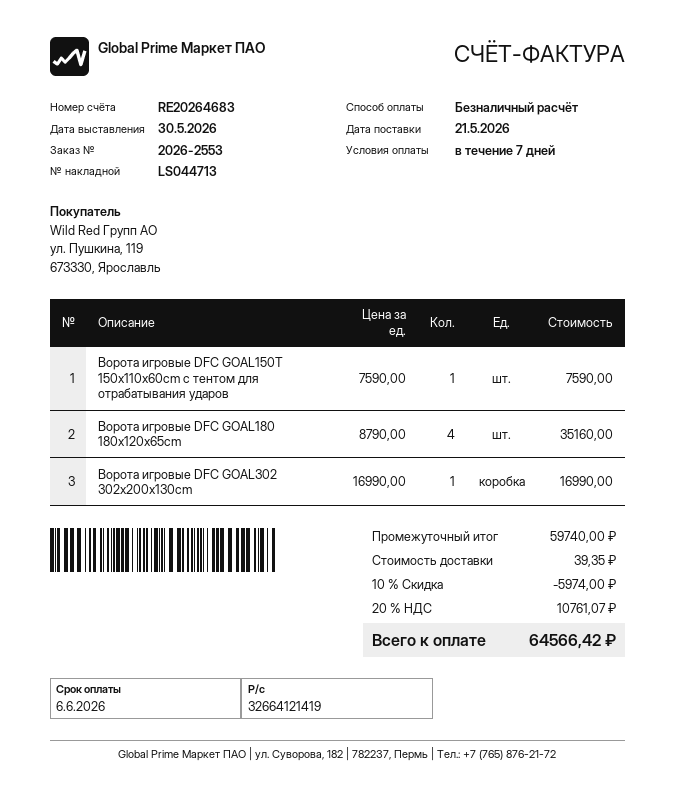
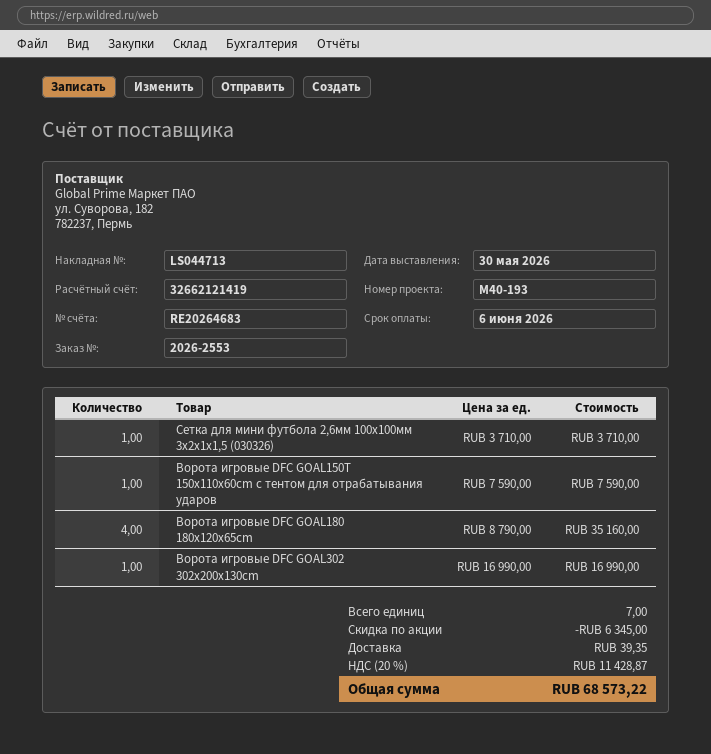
bank account: 32664121419 -> 32662121419
Сетка для мини футбола 2,6мм 100х100мм 3х2х1х1,5 (030326): none -> 1 x 3710.00 = 3710.00
discount: 5974.00 -> 6345.00
tax: 20% = 10761.07 -> 20% = 11428.87
total: 64566.42 -> 68573.22

